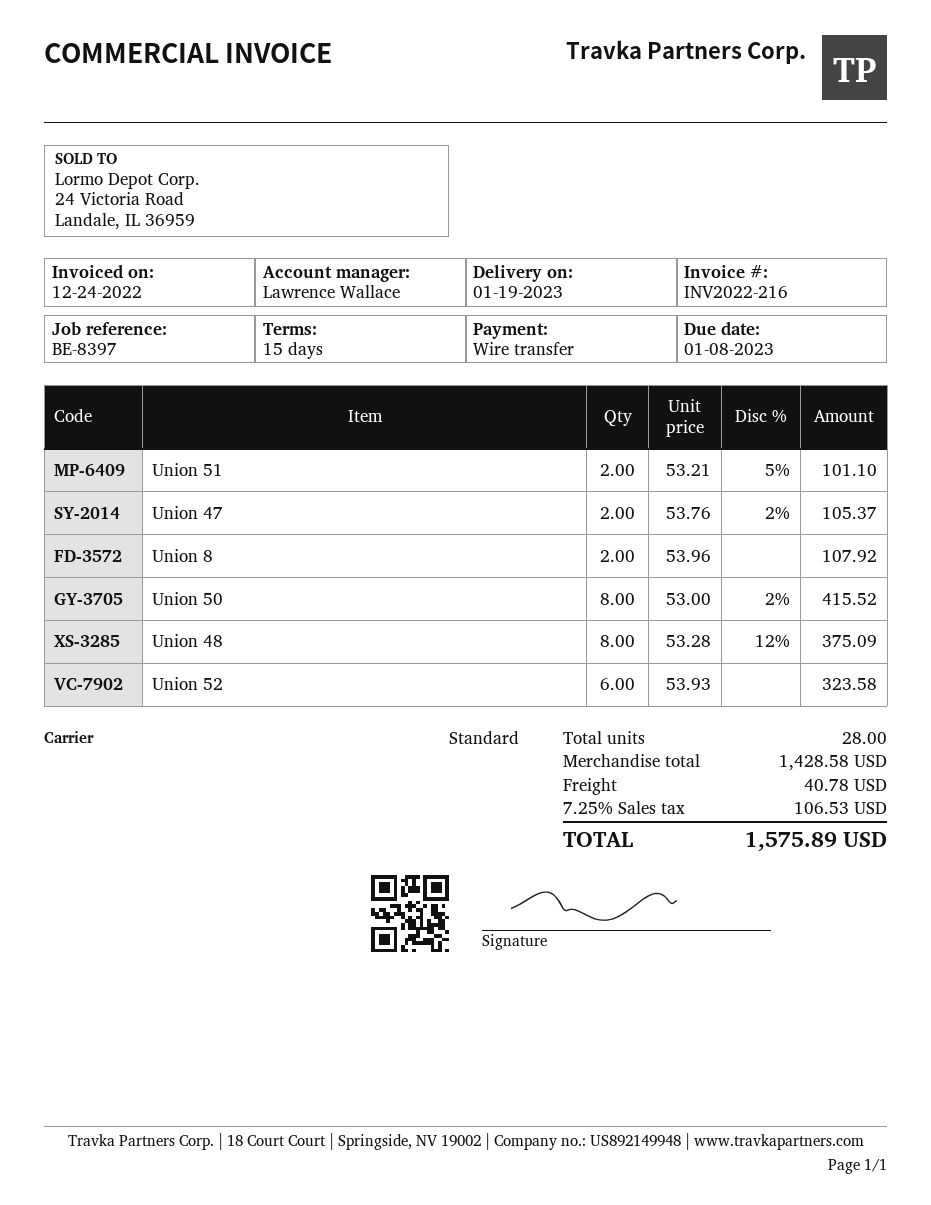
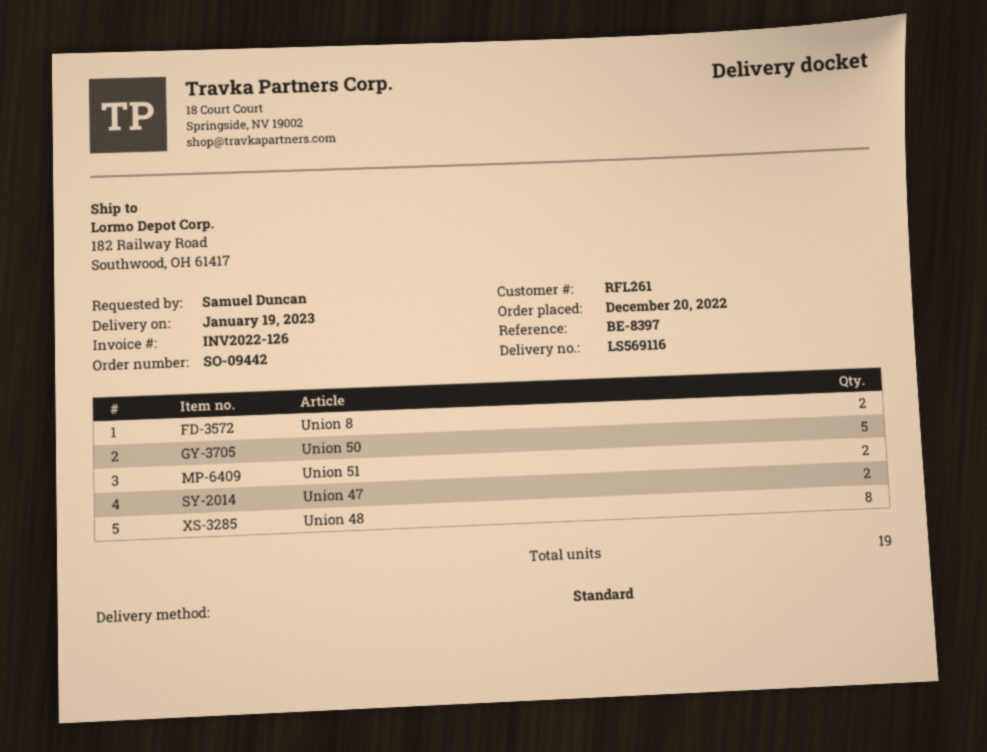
invoice number: INV2022-216 -> INV2022-126
Union 50: 8 -> 5
Union 52: 6 -> none
total quantity: 28 -> 19

